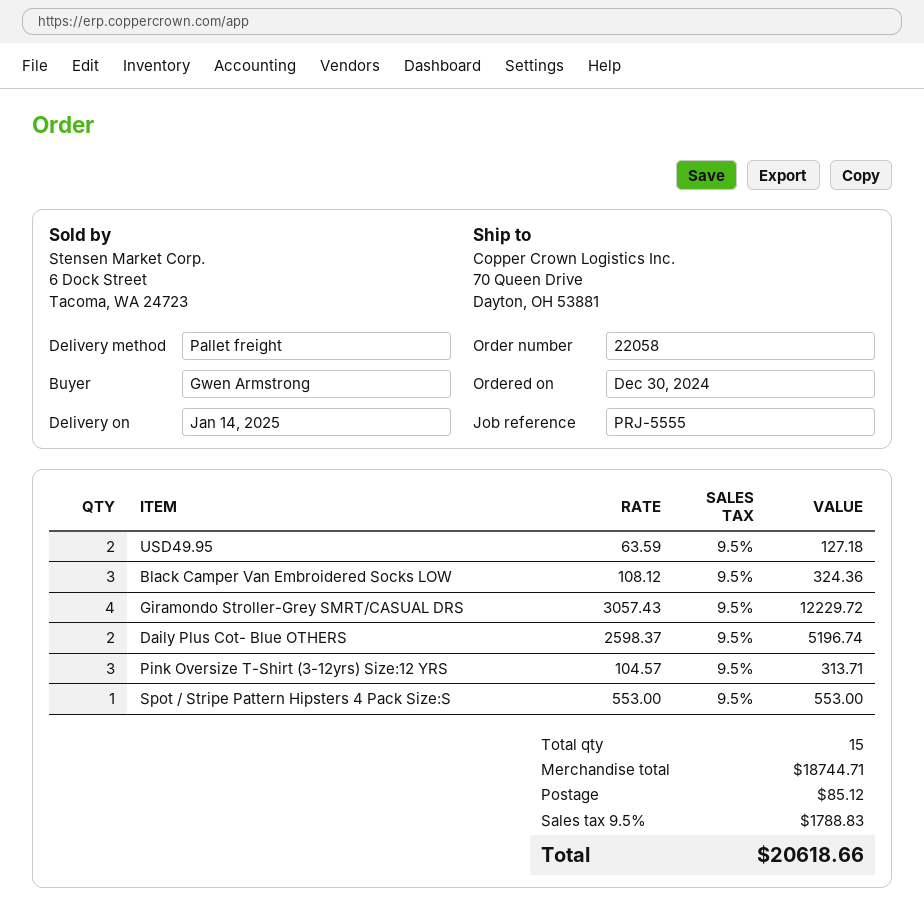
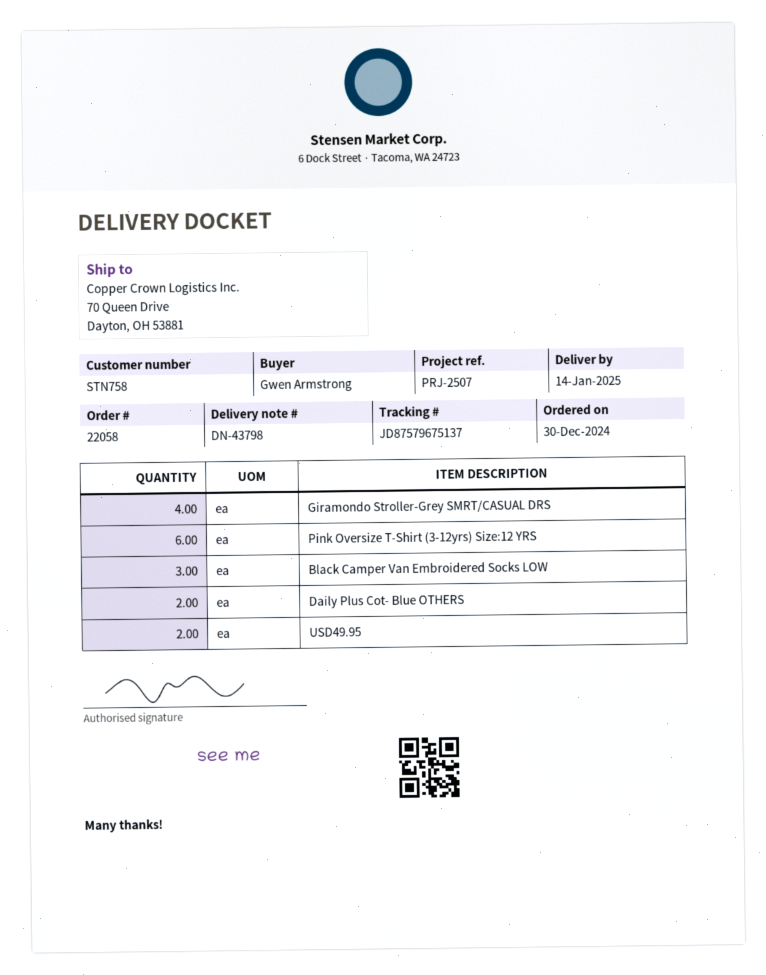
reference: PRJ-5555 -> PRJ-2507
Pink Oversize T-Shirt (3-12yrs) Size:12 YRS: 3 -> 6
Spot / Stripe Pattern Hipsters 4 Pack Size:S: 1 -> none

